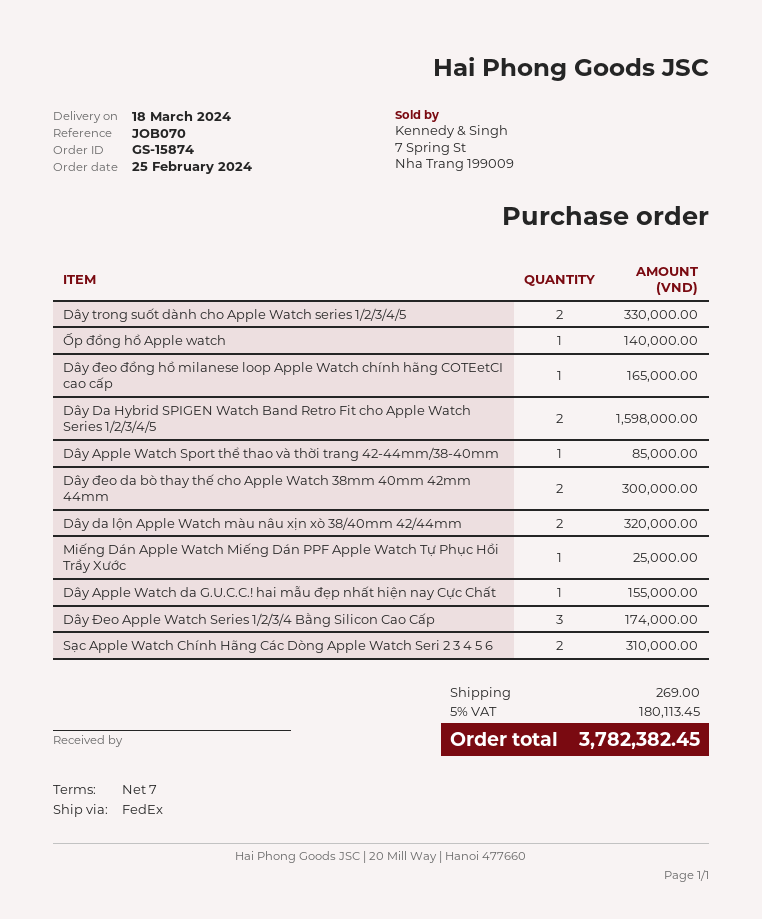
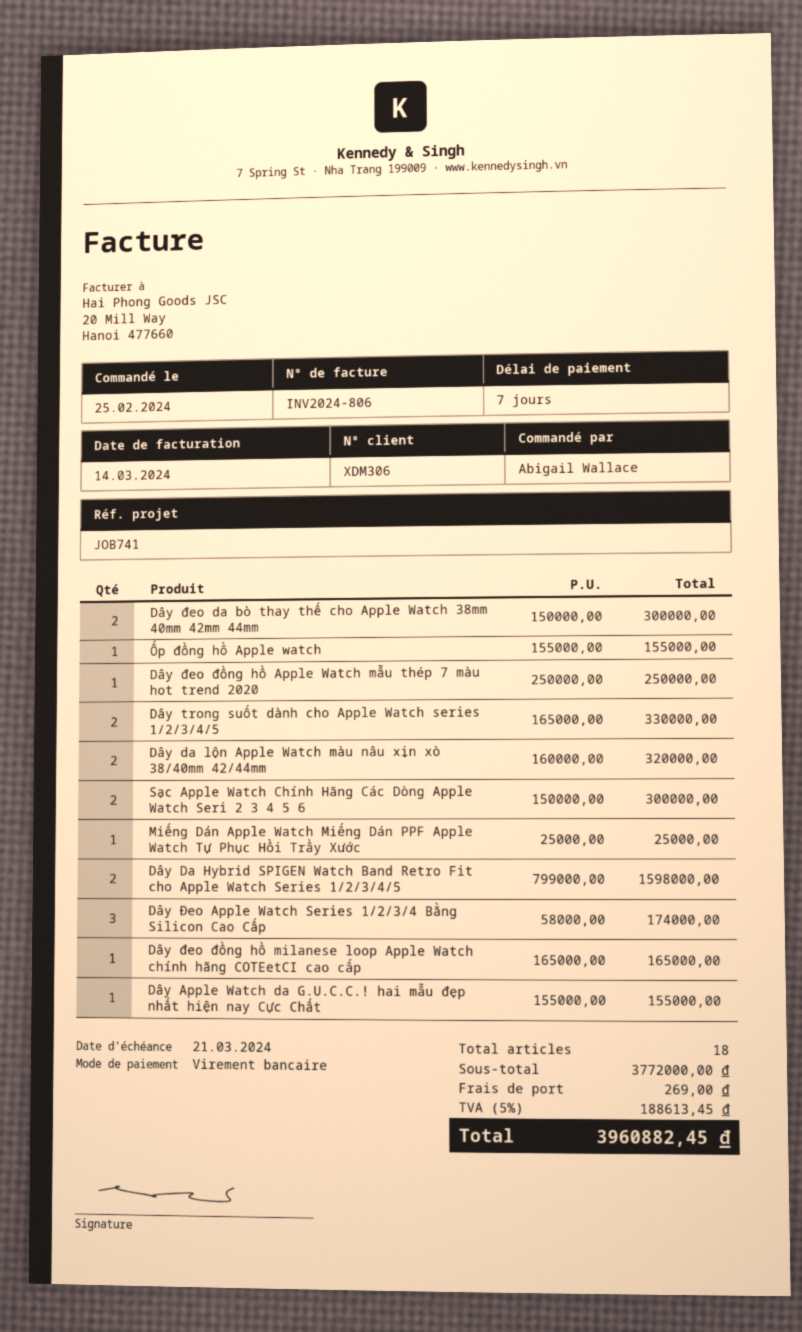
reference: JOB070 -> JOB741
Ốp đồng hồ Apple watch: 1 for 140000.00 -> 1 for 155000.00
Dây Apple Watch Sport thể thao và thời trang 42-44mm/38-40mm: 1 for 85000.00 -> none
Sạc Apple Watch Chính Hãng Các Dòng Apple Watch Seri 2 3 4 5 6: 2 for 310000.00 -> 2 for 300000.00
Dây đeo đồng hồ Apple Watch mẫu thép 7 màu hot trend 2020: none -> 1 for 250000.00
tax: 5% = 180113.45 -> 5% = 188613.45
total: 3782382.45 -> 3960882.45

